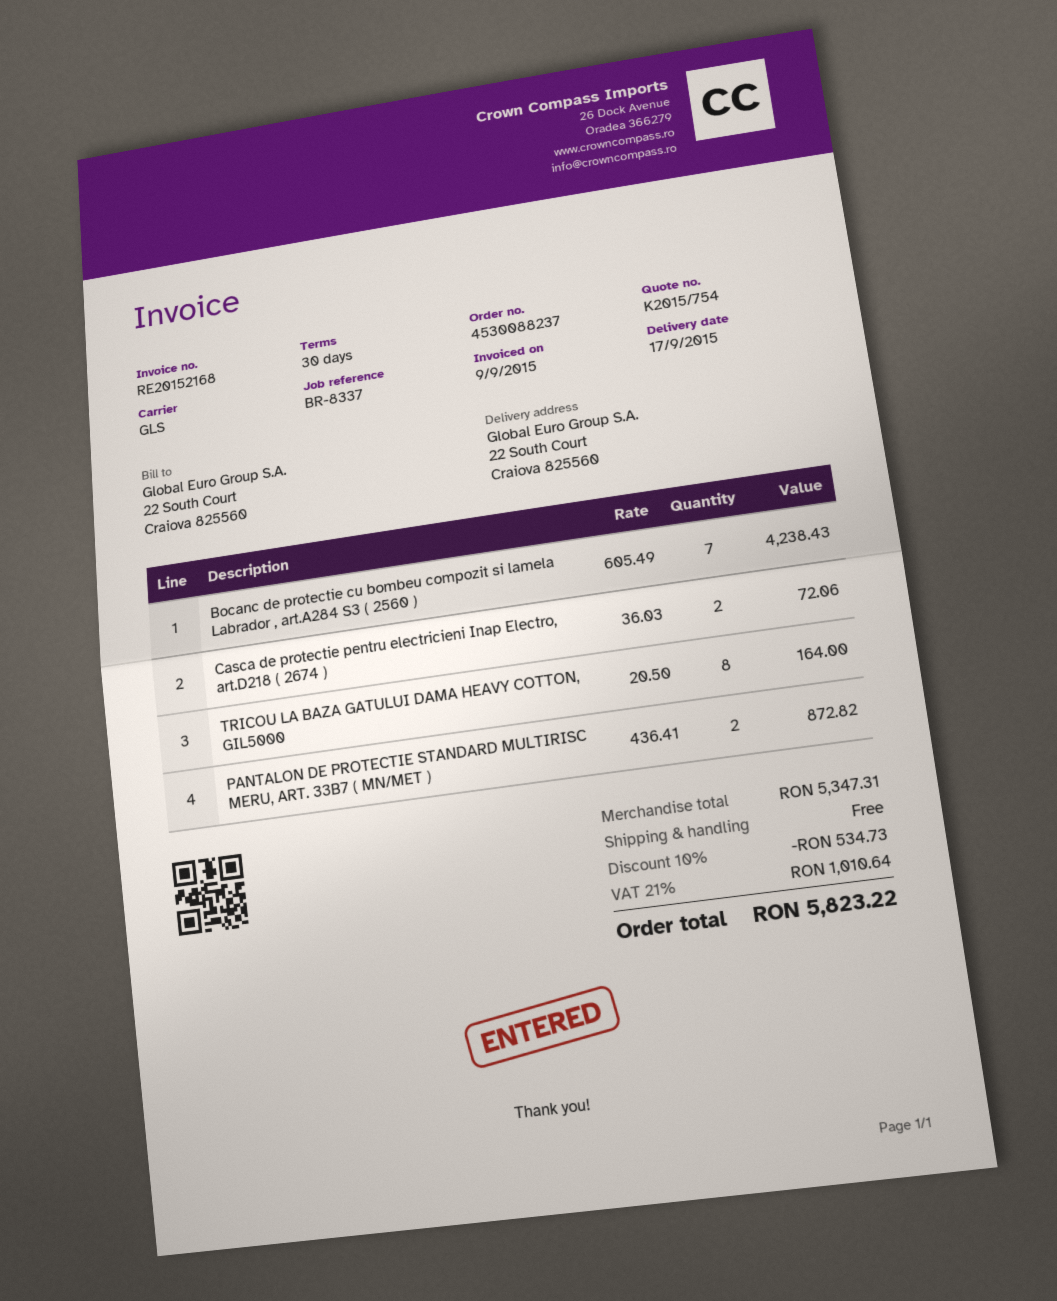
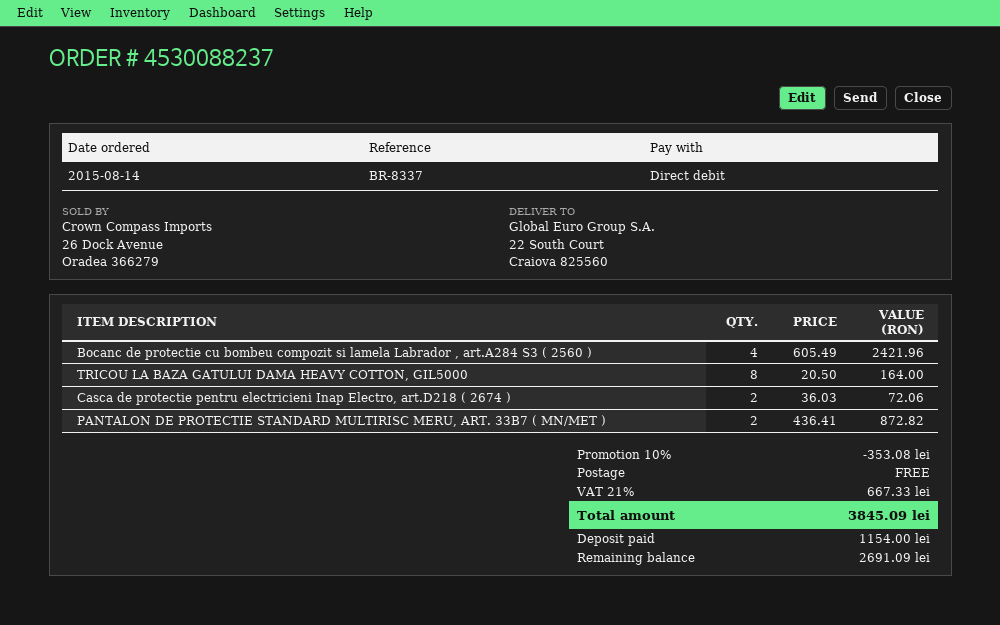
Bocanc de protectie cu bombeu compozit si lamela Labrador , art.A284 S3 ( 2560 ): 7 x 605.49 = 4238.43 -> 4 x 605.49 = 2421.96
discount: 10% = 534.73 -> 10% = 353.08
tax: 21% = 1010.64 -> 21% = 667.33
total: 5823.22 -> 3845.09

